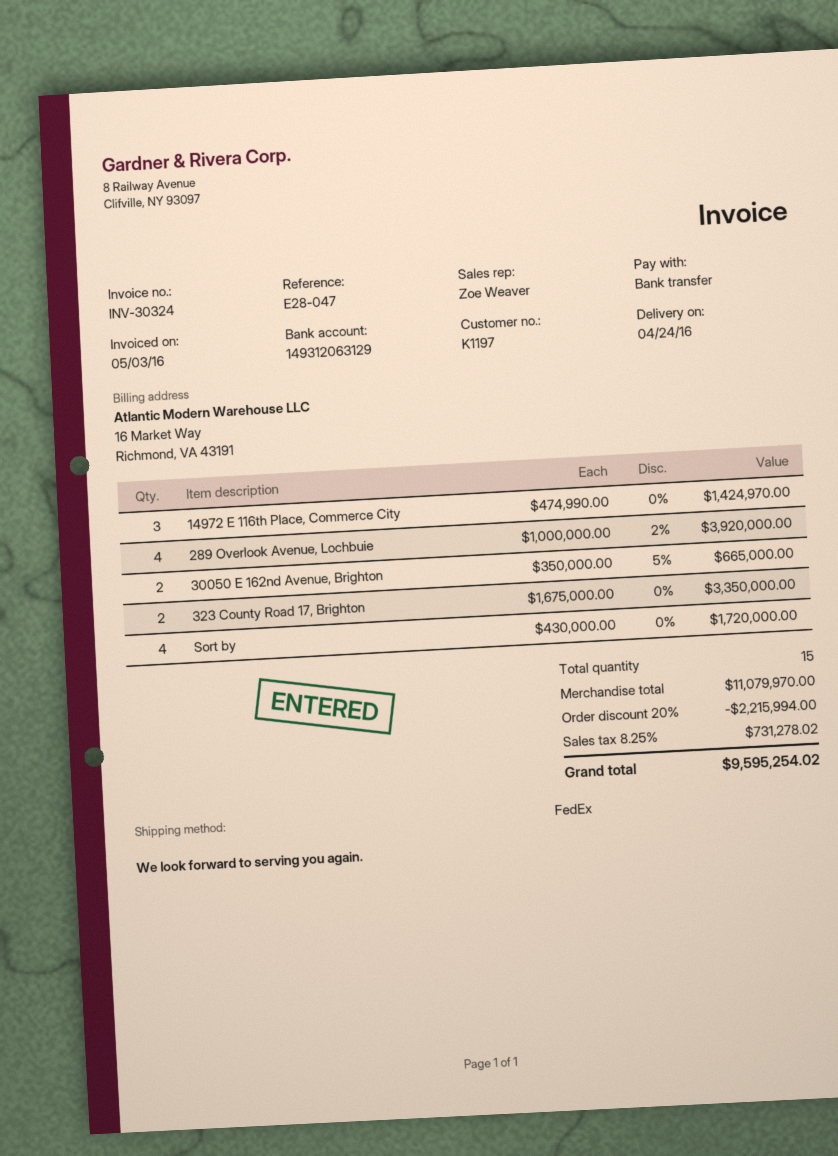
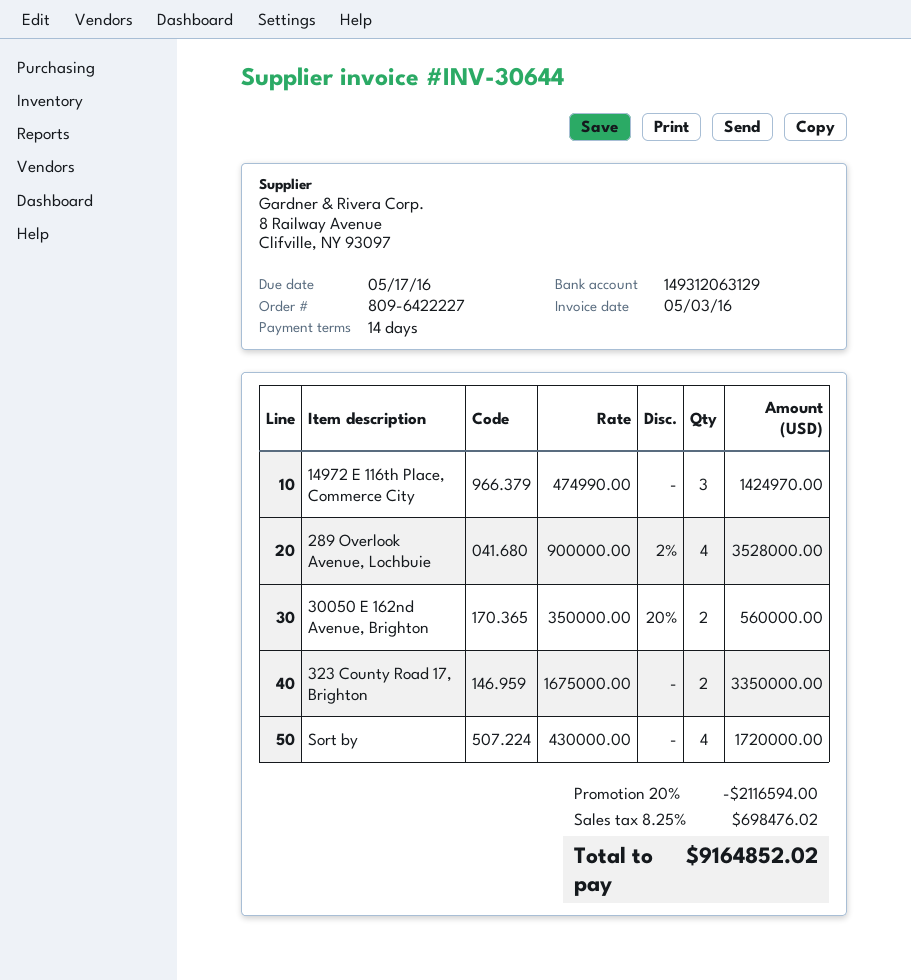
invoice number: INV-30324 -> INV-30644
289 Overlook Avenue, Lochbuie: 4 x 1000000.00 - 2% = 3920000.00 -> 4 x 900000.00 - 2% = 3528000.00
30050 E 162nd Avenue, Brighton: 2 x 350000.00 - 5% = 665000.00 -> 2 x 350000.00 - 20% = 560000.00
discount: 20% = 2215994.00 -> 20% = 2116594.00
tax: 8.25% = 731278.02 -> 8.25% = 698476.02
total: 9595254.02 -> 9164852.02

